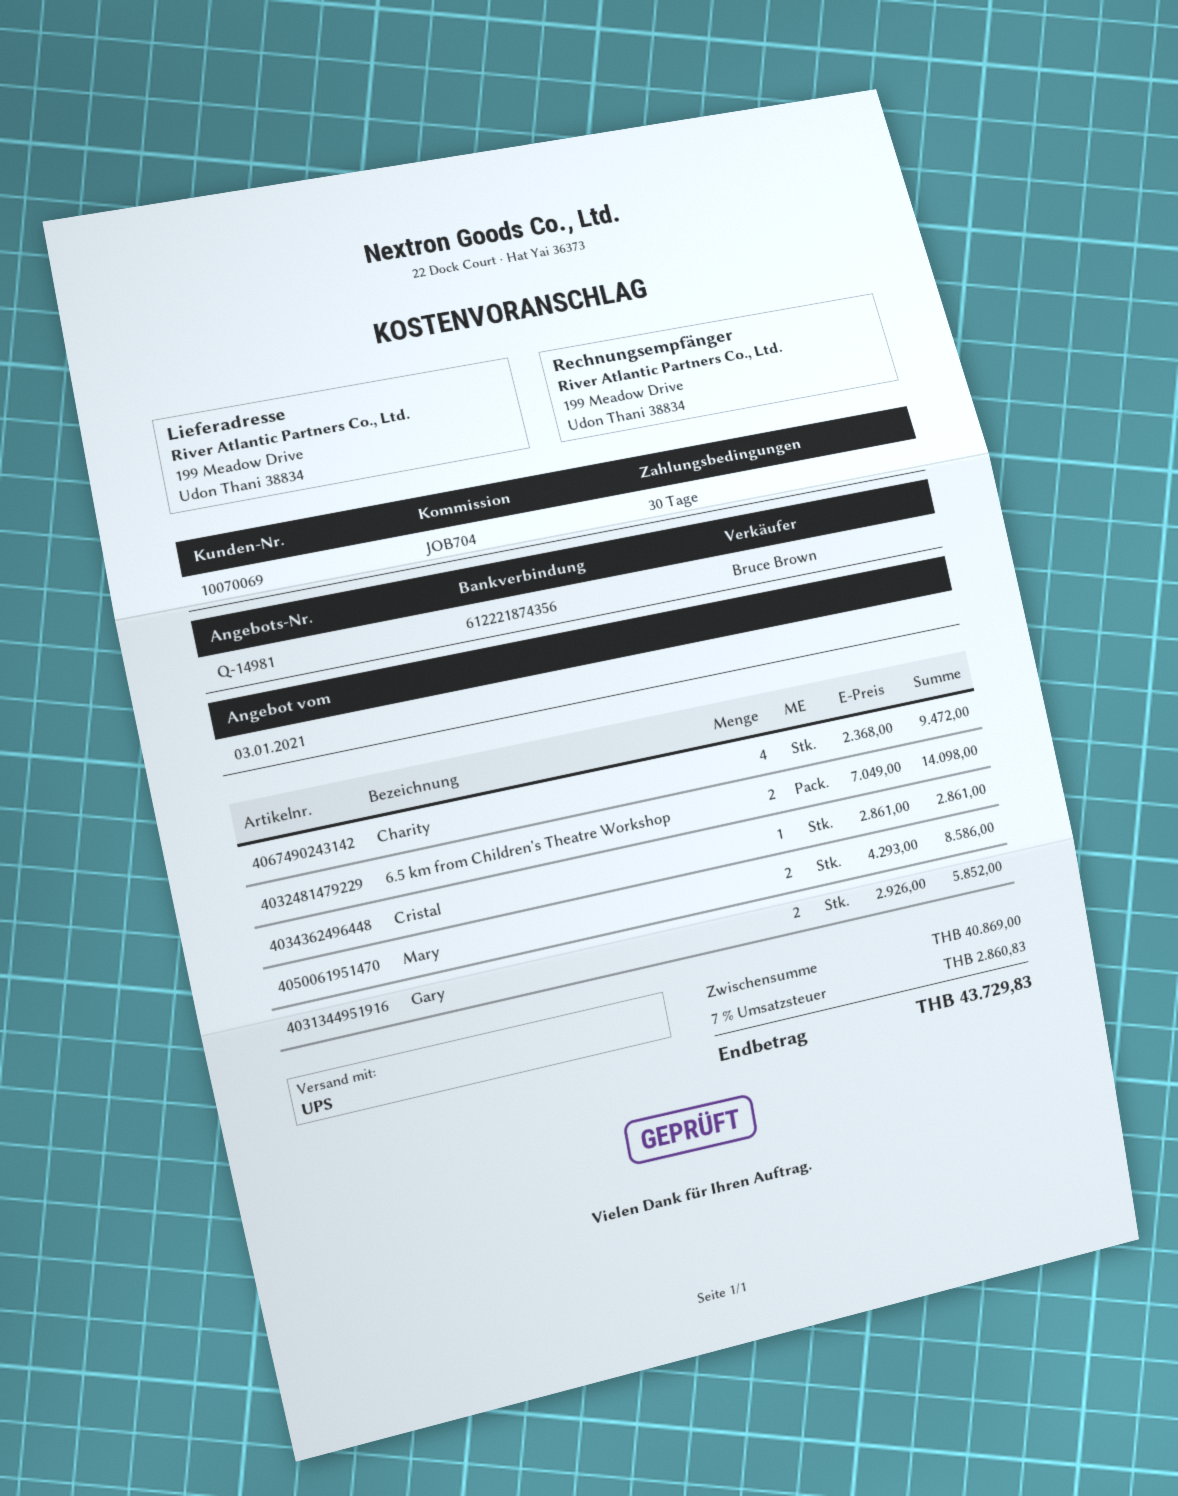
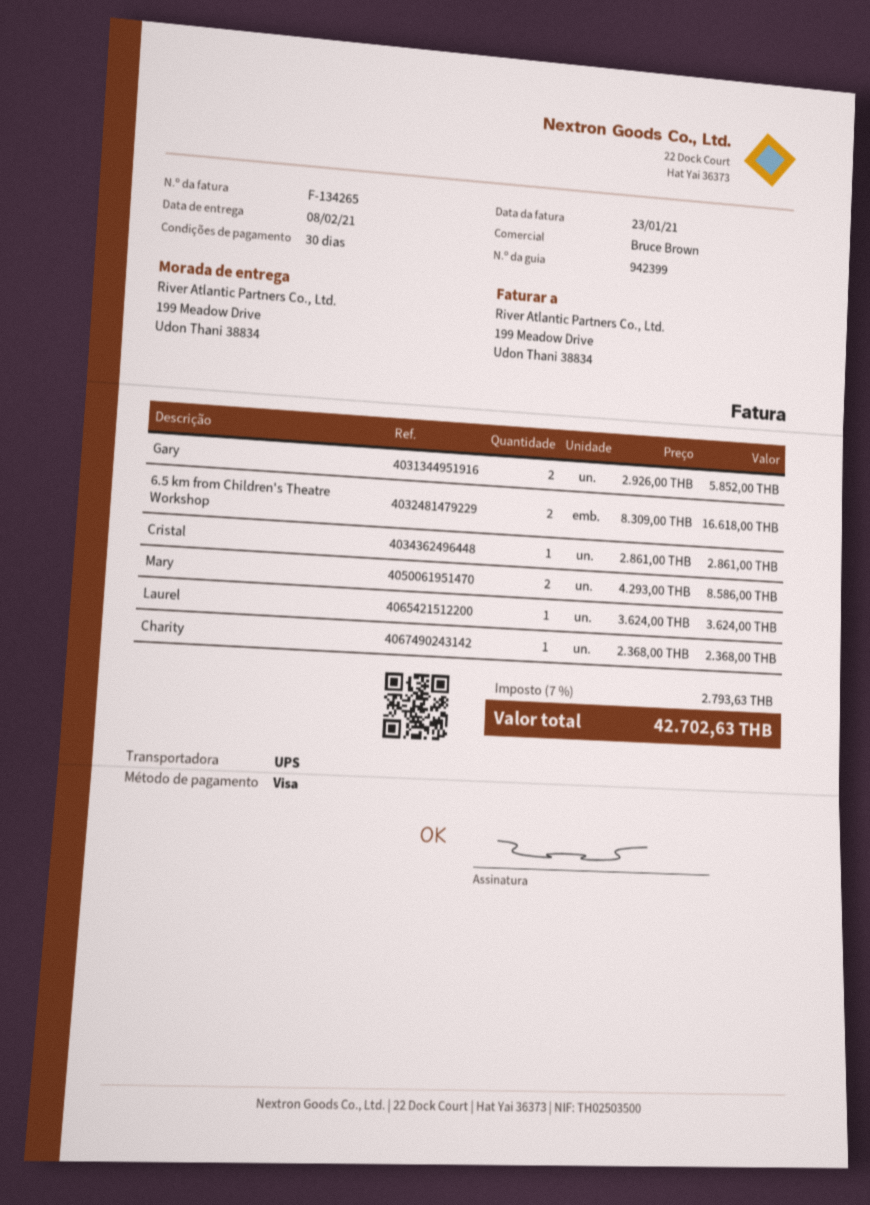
Charity: 4 x 2368.00 = 9472.00 -> 1 x 2368.00 = 2368.00
6.5 km from Children's Theatre Workshop: 2 x 7049.00 = 14098.00 -> 2 x 8309.00 = 16618.00
Laurel: none -> 1 x 3624.00 = 3624.00
tax: 7% = 2860.83 -> 7% = 2793.63
total: 43729.83 -> 42702.63

